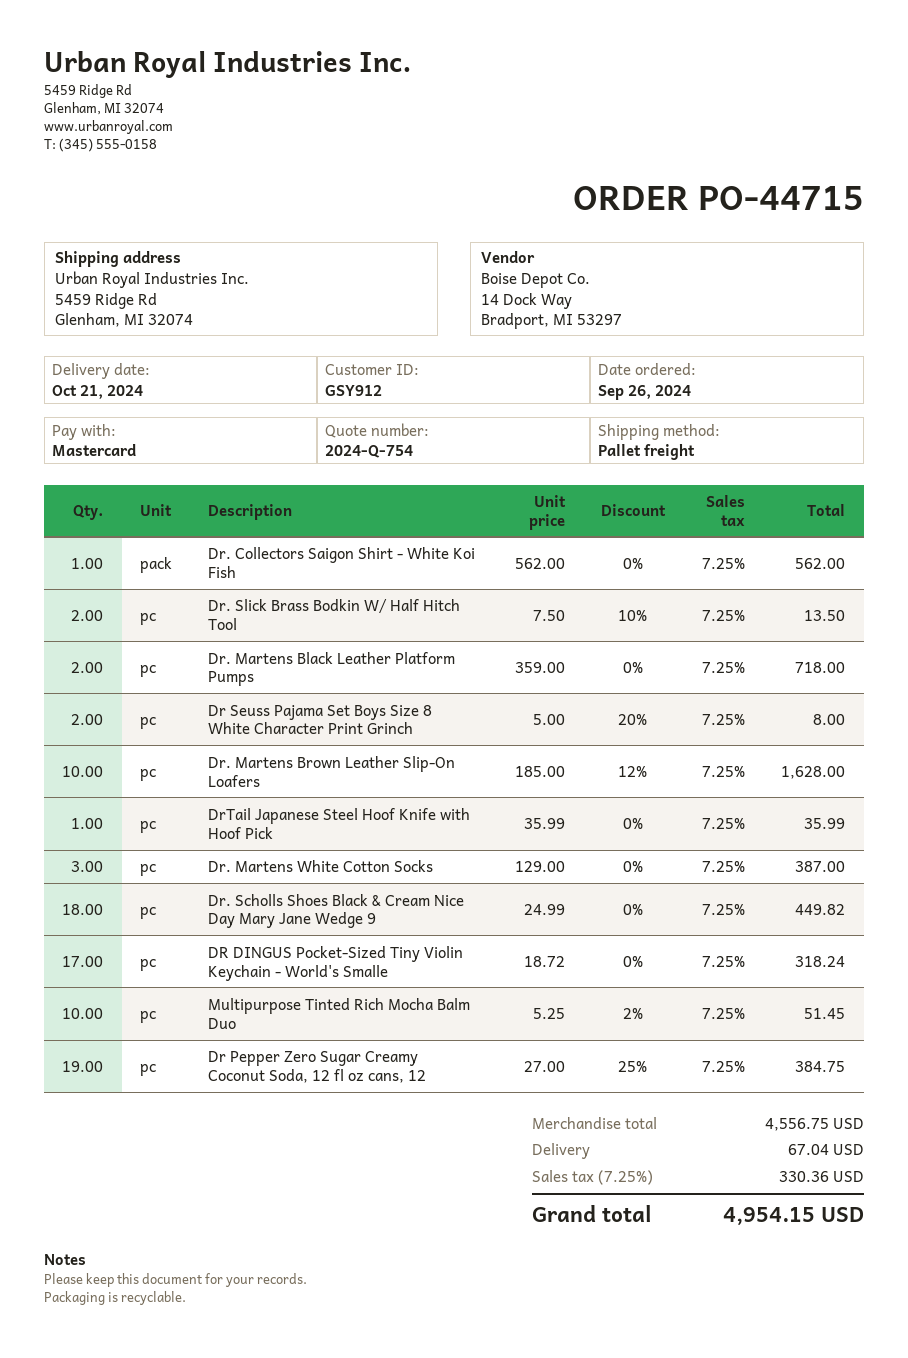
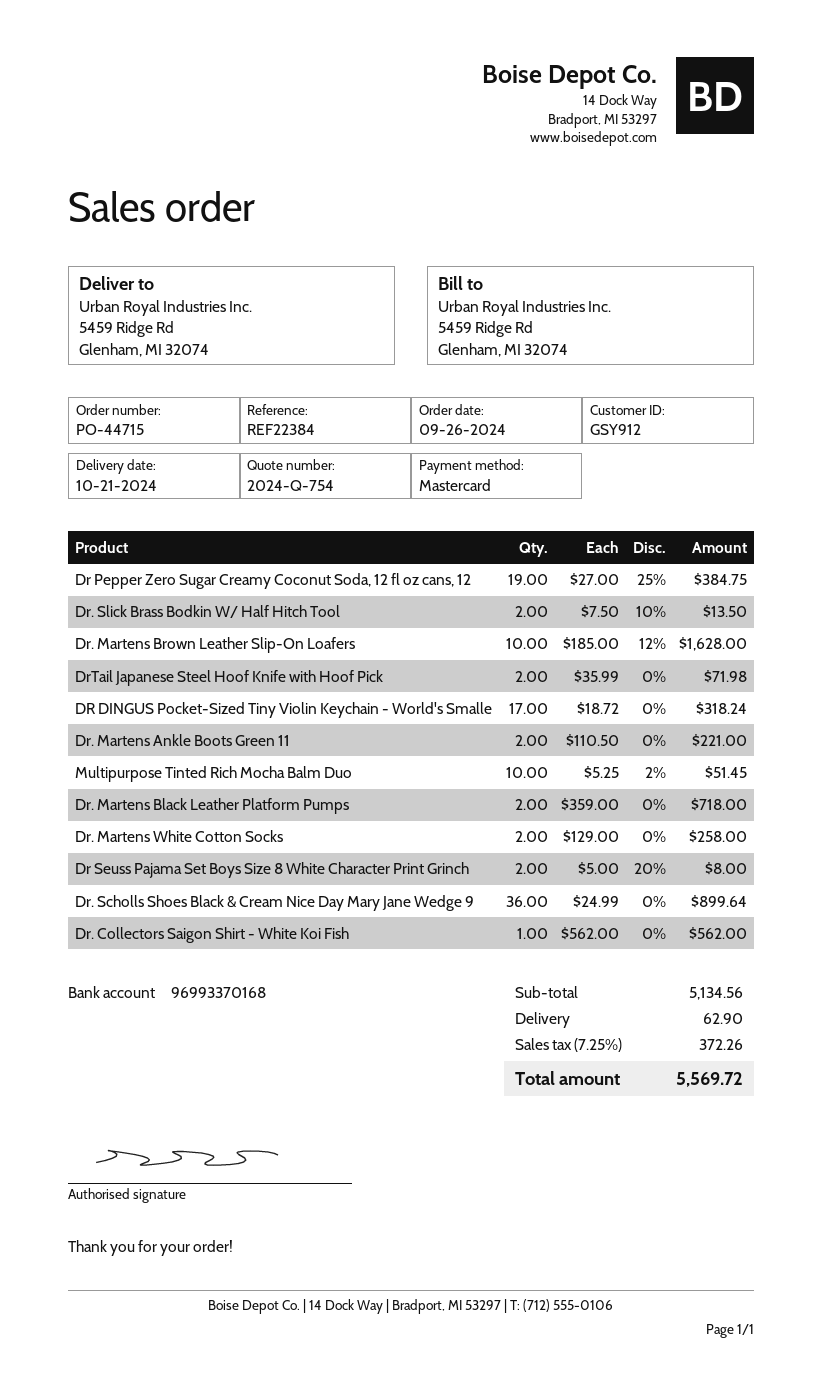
DrTail Japanese Steel Hoof Knife with Hoof Pick: 1 x 35.99 = 35.99 -> 2 x 35.99 = 71.98
Dr. Martens White Cotton Socks: 3 x 129.00 = 387.00 -> 2 x 129.00 = 258.00
Dr. Scholls Shoes Black & Cream Nice Day Mary Jane Wedge 9: 18 x 24.99 = 449.82 -> 36 x 24.99 = 899.64
Dr. Martens Ankle Boots Green 11: none -> 2 x 110.50 = 221.00
subtotal: 4556.75 -> 5134.56
shipping: 67.04 -> 62.90
tax: 7.25% = 330.36 -> 7.25% = 372.26
total: 4954.15 -> 5569.72

